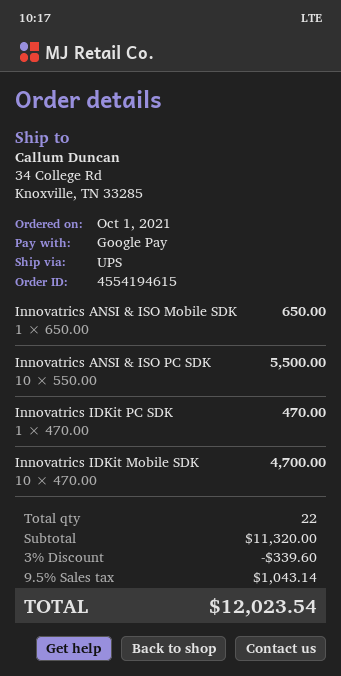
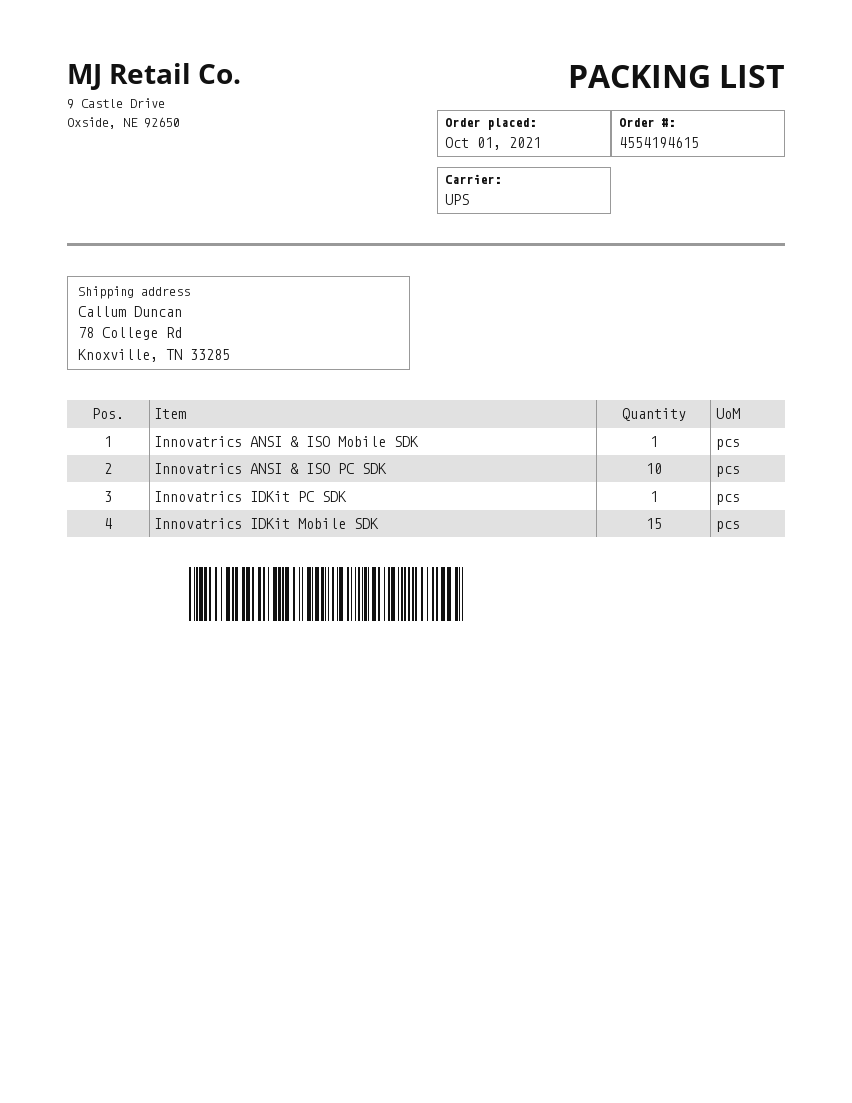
ship to: 34 College Rd, Knoxville, TN 33285 -> 78 College Rd, Knoxville, TN 33285
Innovatrics IDKit Mobile SDK: 10 -> 15

